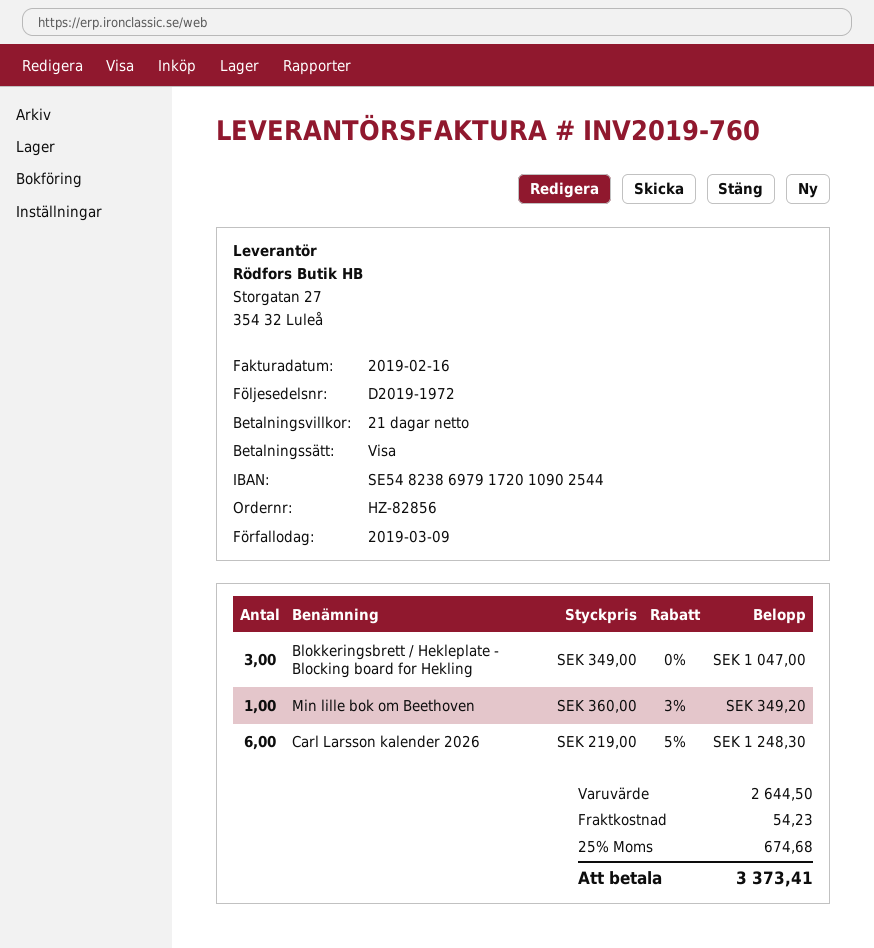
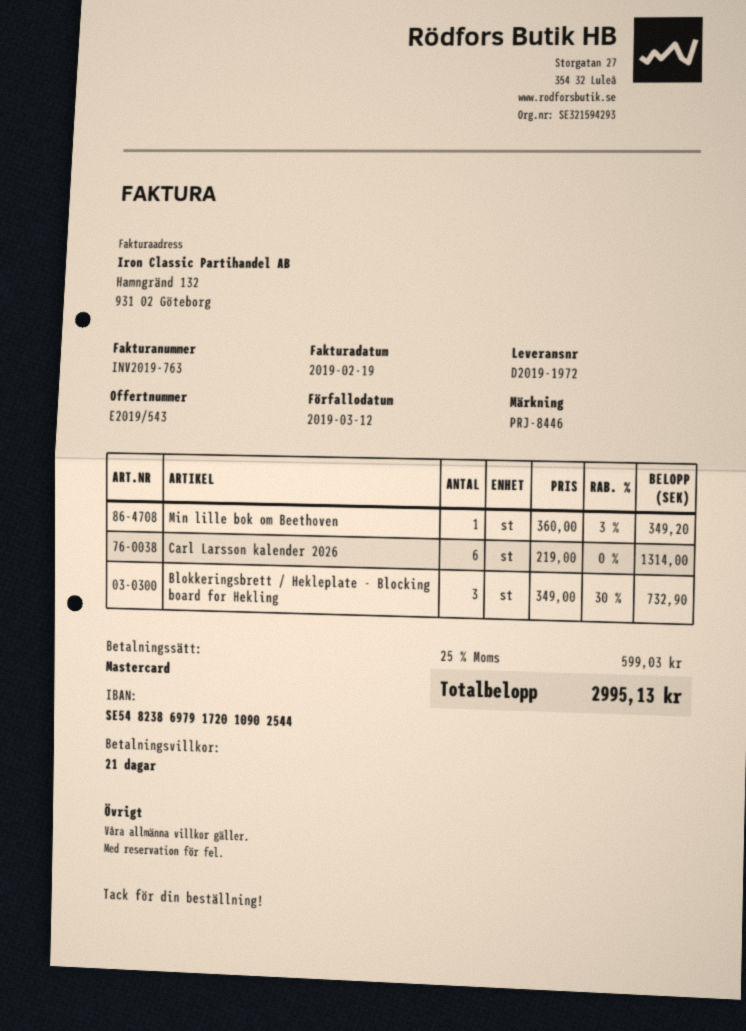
invoice number: INV2019-760 -> INV2019-763
invoice date: 2019-02-16 -> 2019-02-19
due date: 2019-03-09 -> 2019-03-12
payment method: Visa -> Mastercard
Blokkeringsbrett / Hekleplate - Blocking board for Hekling: 3 x 349.00 = 1047.00 -> 3 x 349.00 - 30% = 732.90
Carl Larsson kalender 2026: 6 x 219.00 - 5% = 1248.30 -> 6 x 219.00 = 1314.00
shipping: 54.23 -> none
tax: 25% = 674.68 -> 25% = 599.03
total: 3373.41 -> 2995.13

